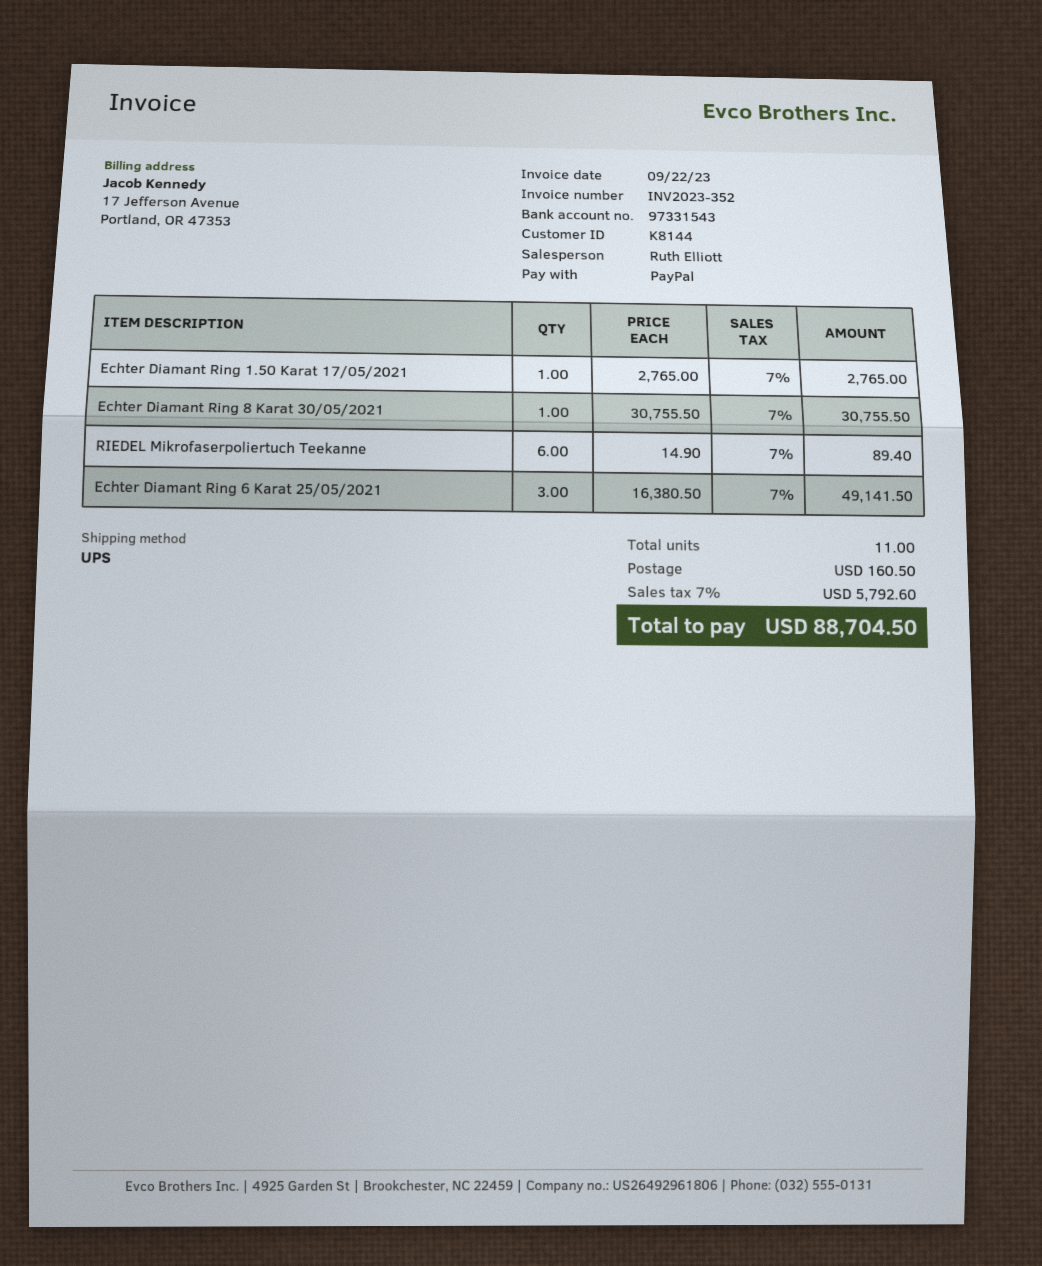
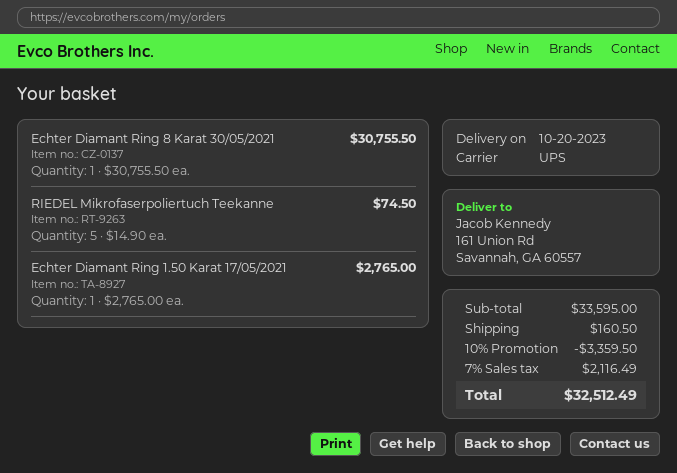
RIEDEL Mikrofaserpoliertuch Teekanne: 6 x 14.90 = 89.40 -> 5 x 14.90 = 74.50
Echter Diamant Ring 6 Karat 25/05/2021: 3 x 16380.50 = 49141.50 -> none
discount: none -> 10% = 3359.50
tax: 7% = 5792.60 -> 7% = 2116.49
total: 88704.50 -> 32512.49

